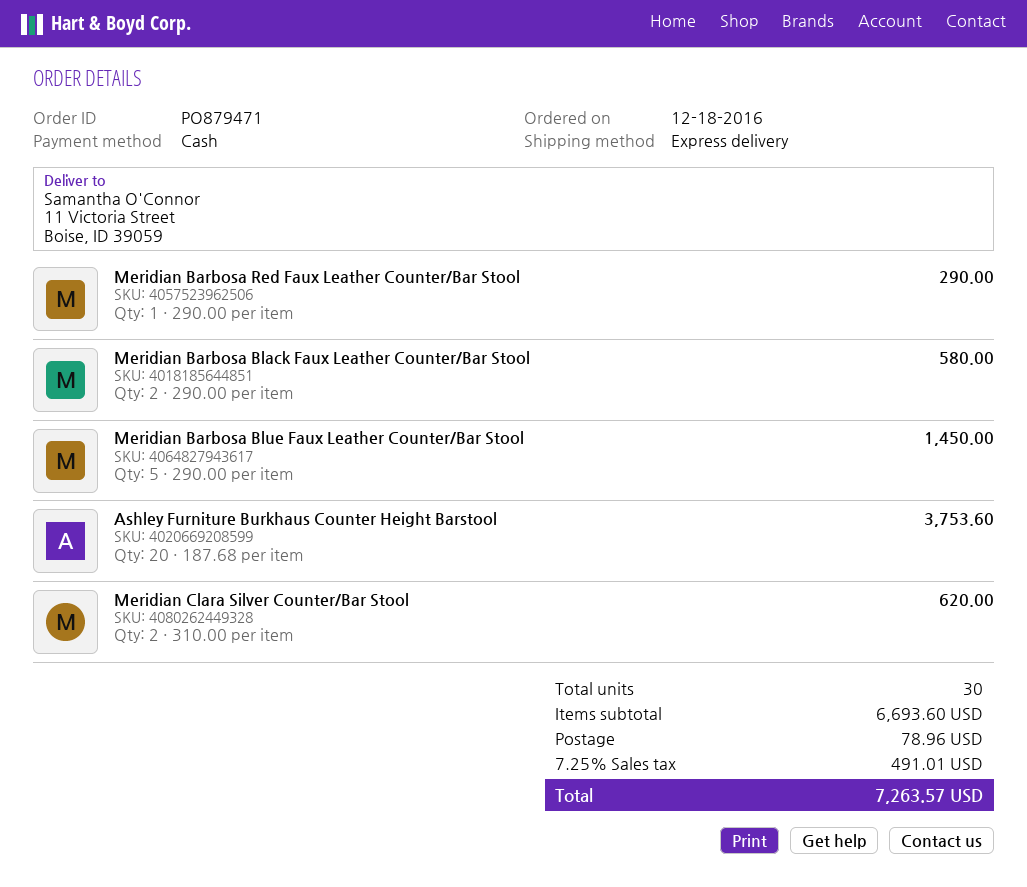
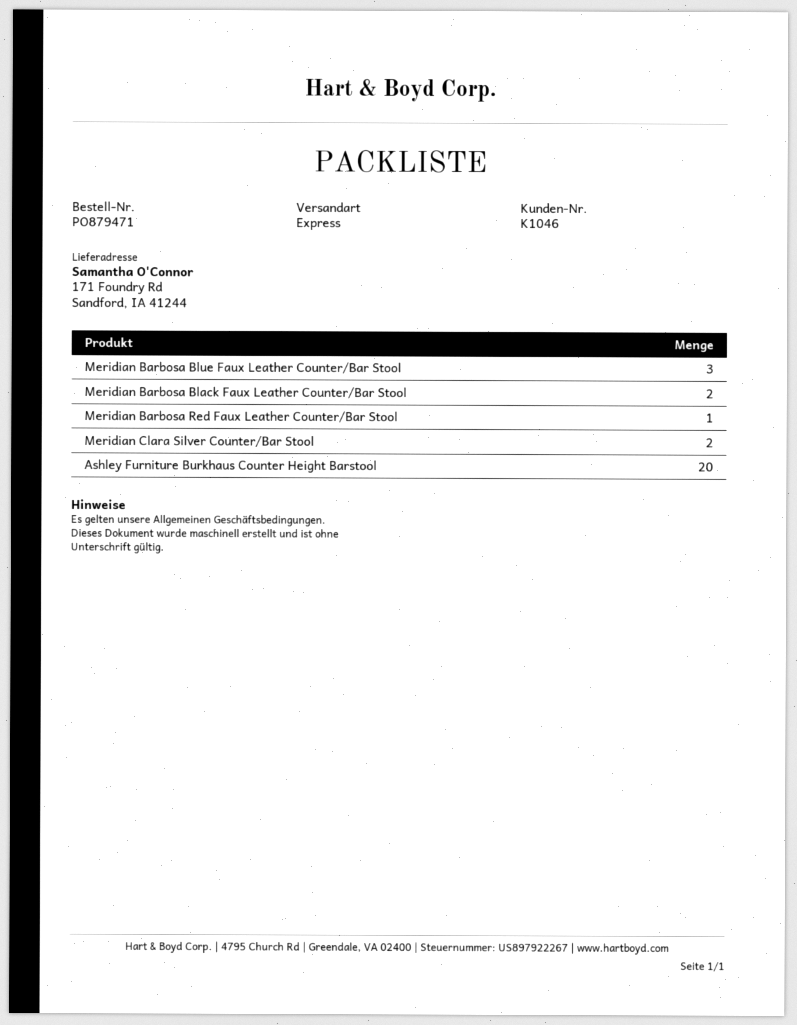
ship to: 11 Victoria Street, Boise, ID 39059 -> 171 Foundry Rd, Sandford, IA 41244
Meridian Barbosa Blue Faux Leather Counter/Bar Stool: 5 -> 3

